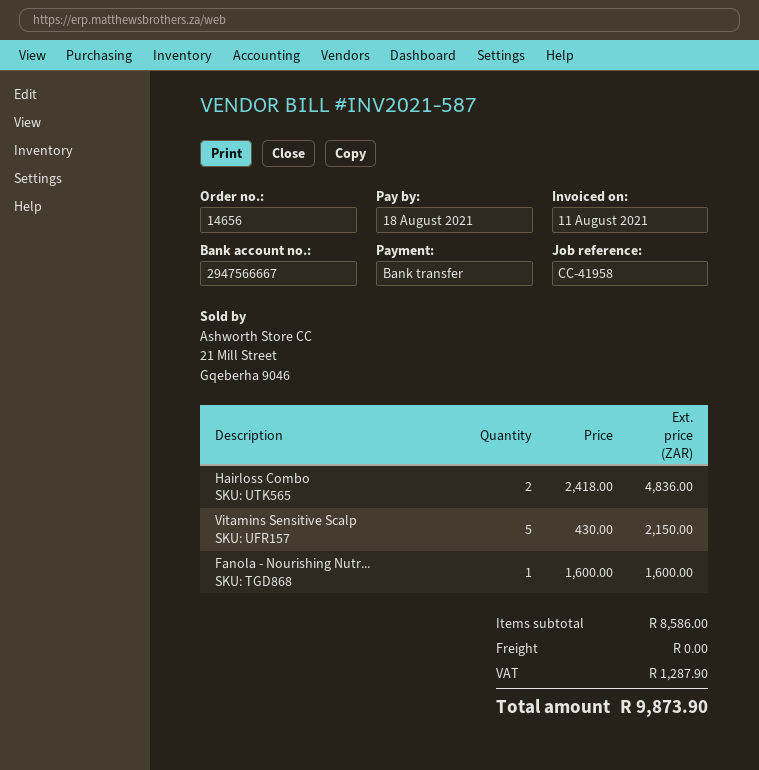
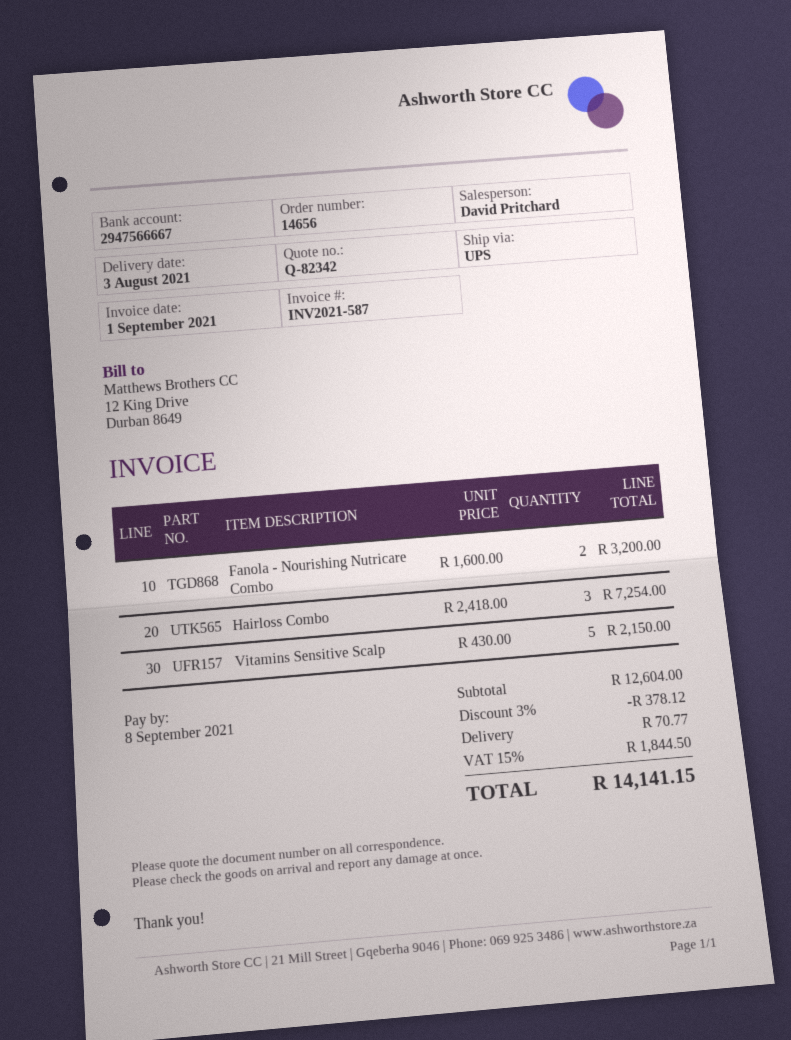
invoice date: 2021-08-11 -> 2021-09-01
due date: 2021-08-18 -> 2021-09-08
Hairloss Combo: 2 x 2418.00 = 4836.00 -> 3 x 2418.00 = 7254.00
Fanola - Nourishing Nutr...: 1 x 1600.00 = 1600.00 -> 2 x 1600.00 = 3200.00
subtotal: 8586.00 -> 12604.00
discount: none -> 3% = 378.12
shipping: 0.00 -> 70.77
tax: 1287.90 -> 1844.50
total: 9873.90 -> 14141.15

